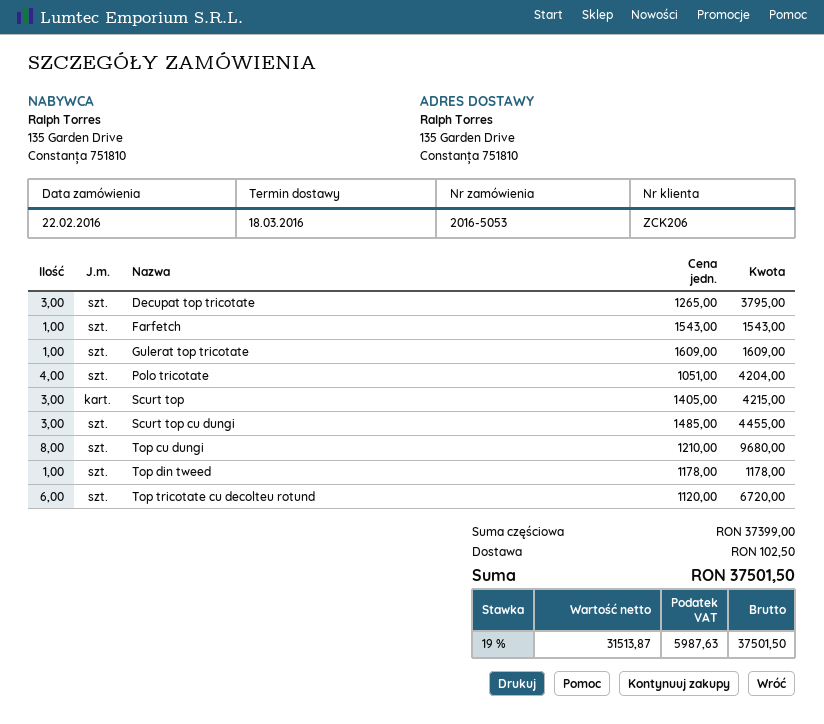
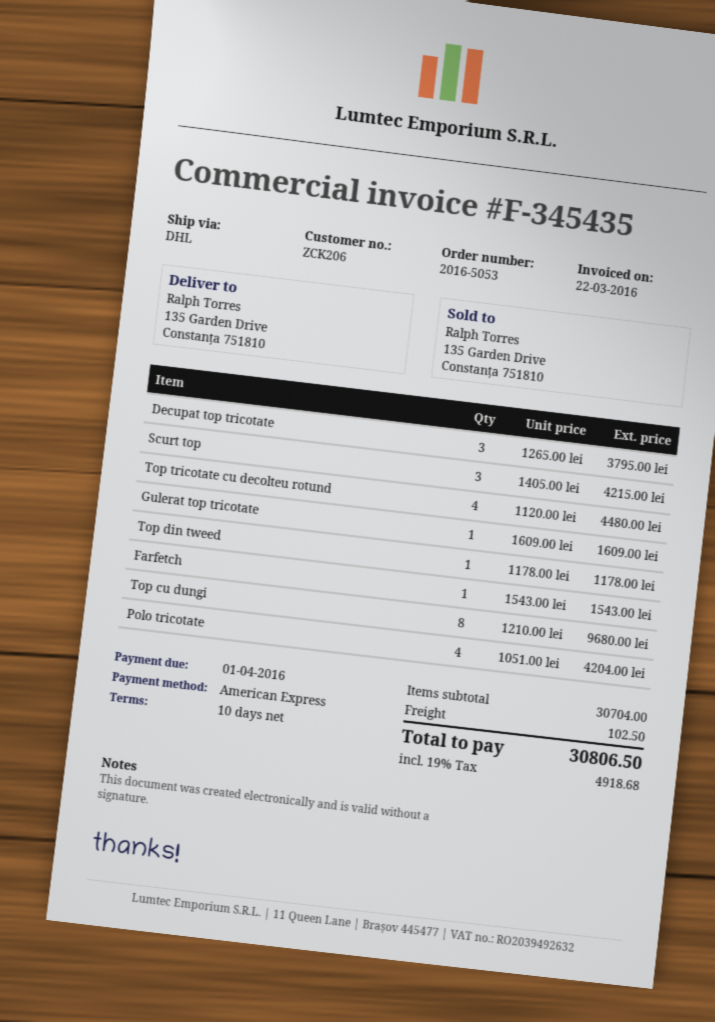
Scurt top cu dungi: 3 x 1485.00 = 4455.00 -> none
Top tricotate cu decolteu rotund: 6 x 1120.00 = 6720.00 -> 4 x 1120.00 = 4480.00
subtotal: 37399.00 -> 30704.00
tax: 19% = 5987.63 -> 19% = 4918.68
total: 37501.50 -> 30806.50

